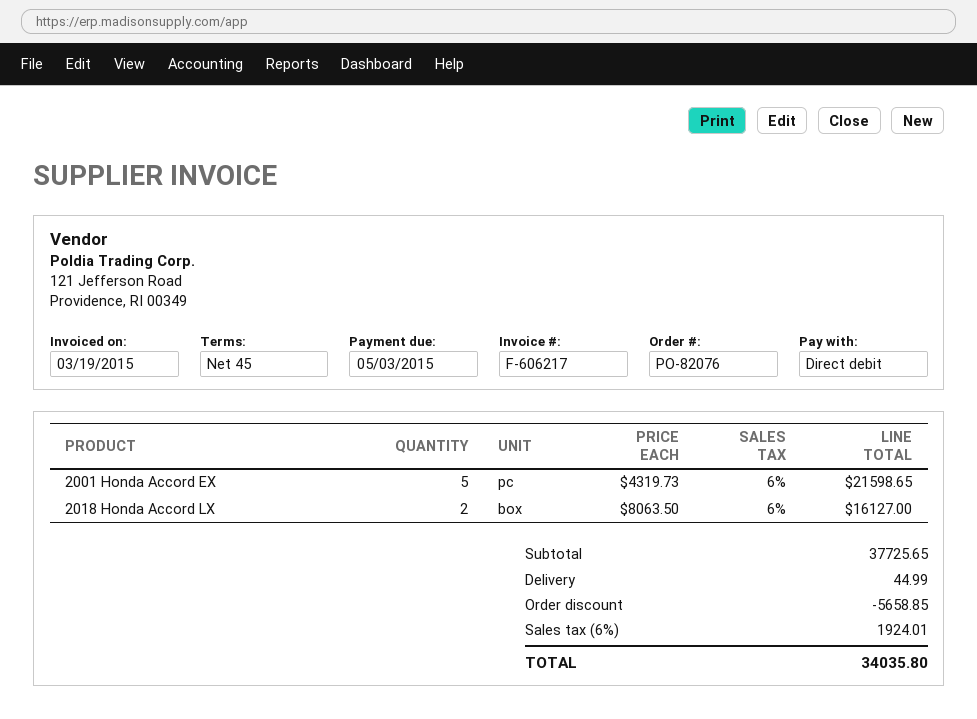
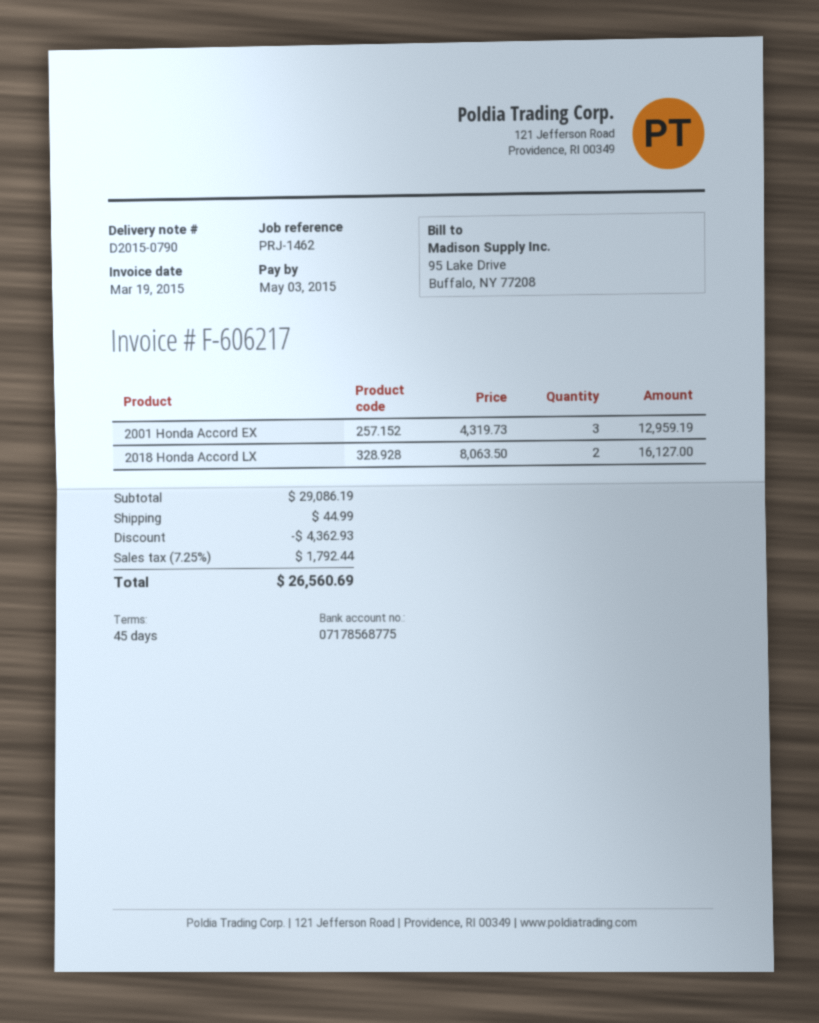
2001 Honda Accord EX: 5 x 4319.73 = 21598.65 -> 3 x 4319.73 = 12959.19
subtotal: 37725.65 -> 29086.19
discount: 5658.85 -> 4362.93
tax: 6% = 1924.01 -> 7.25% = 1792.44
total: 34035.80 -> 26560.69

